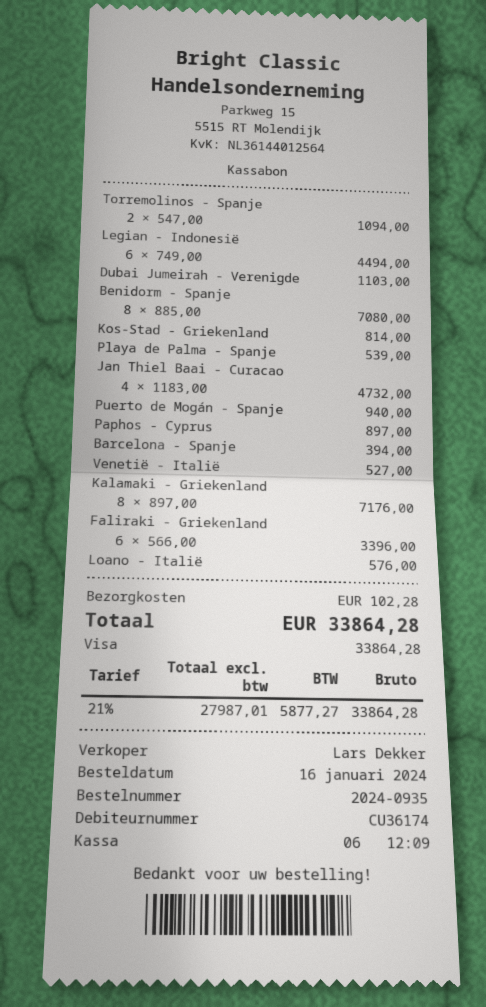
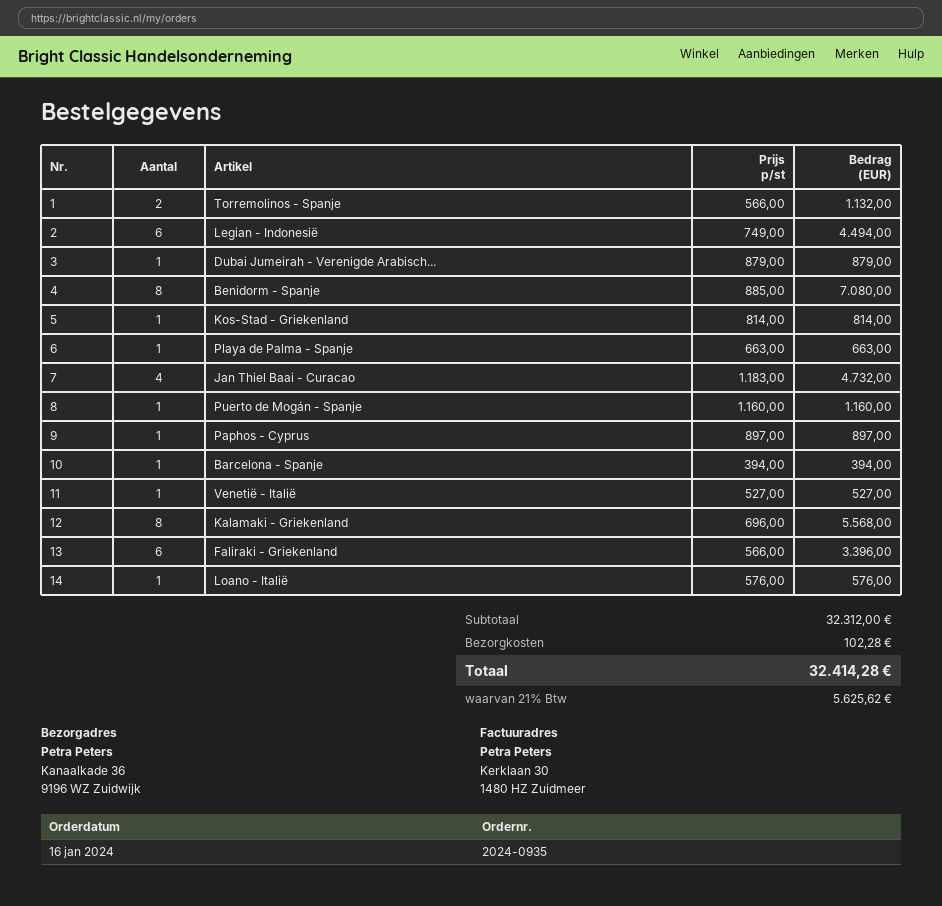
Torremolinos - Spanje: 2 x 547.00 = 1094.00 -> 2 x 566.00 = 1132.00
Dubai Jumeirah - Verenigde: 1 x 1103.00 = 1103.00 -> 1 x 879.00 = 879.00
Playa de Palma - Spanje: 1 x 539.00 = 539.00 -> 1 x 663.00 = 663.00
Puerto de Mogán - Spanje: 1 x 940.00 = 940.00 -> 1 x 1160.00 = 1160.00
Kalamaki - Griekenland: 8 x 897.00 = 7176.00 -> 8 x 696.00 = 5568.00
tax: 21% = 5877.27 -> 21% = 5625.62
total: 33864.28 -> 32414.28

